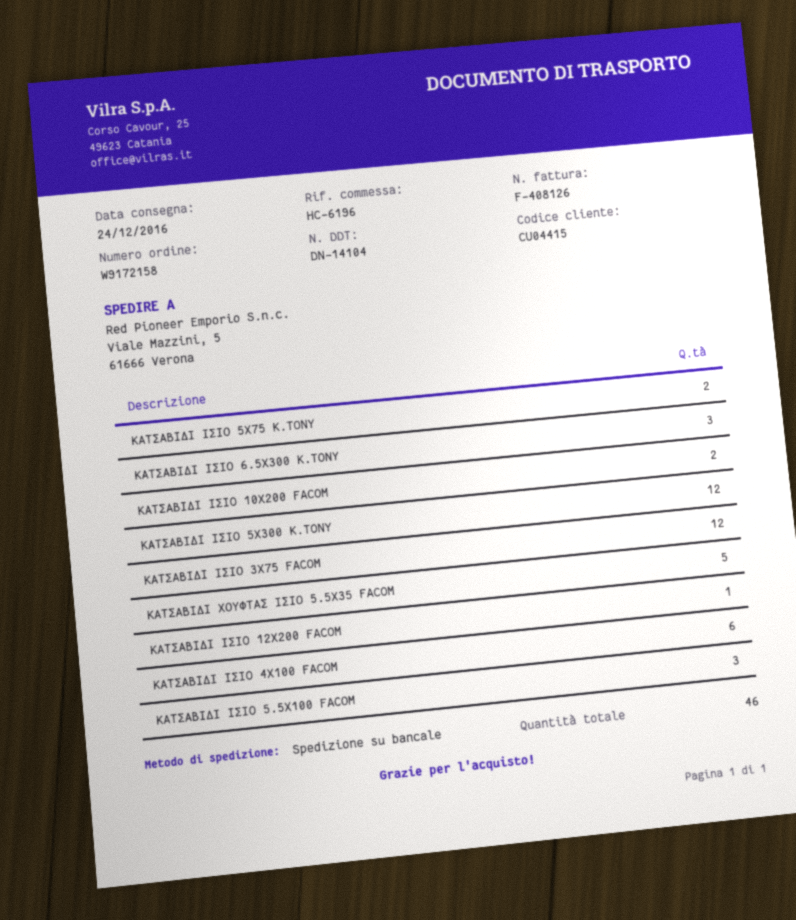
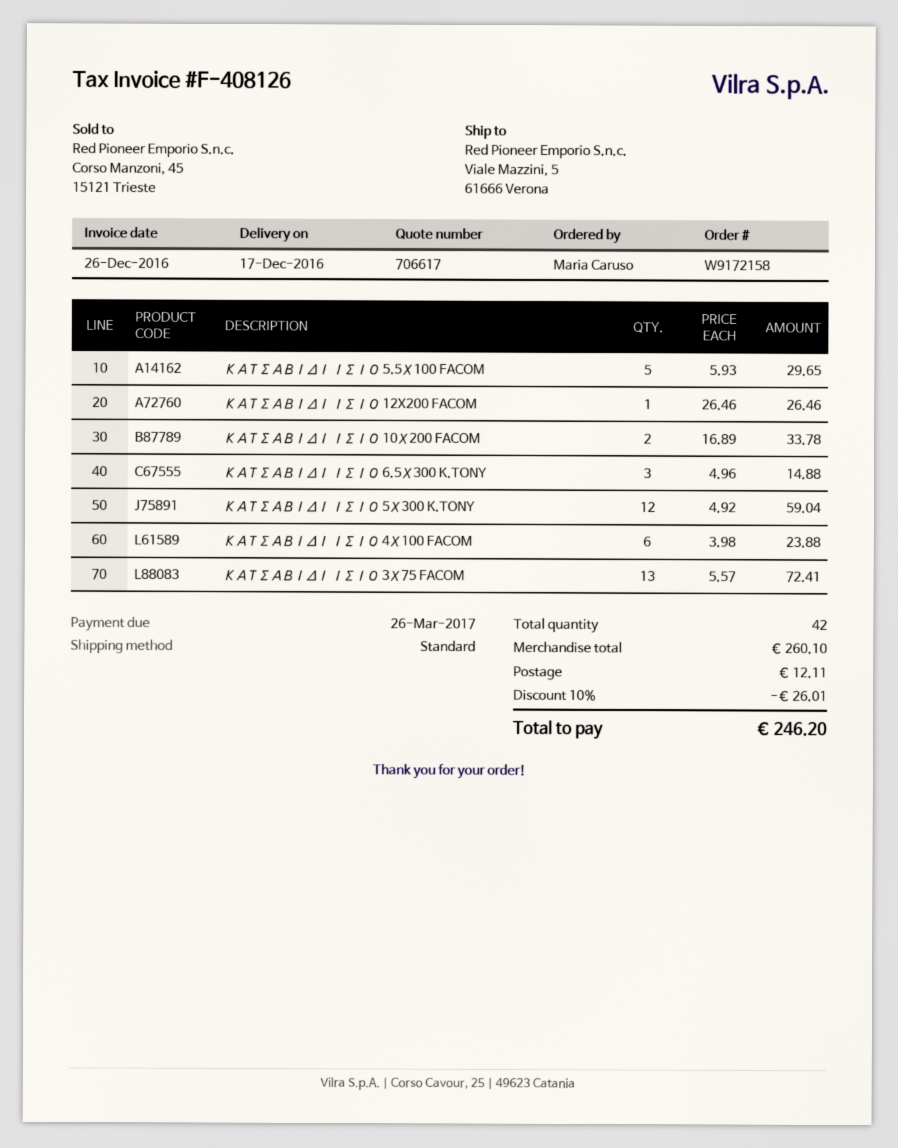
delivery date: 2016-12-24 -> 2016-12-17
shipping method: pallet freight -> standard
ΚΑΤΣΑΒΙΔΙ ΙΣΙΟ 5Χ75 K.TONY: 2 -> none
ΚΑΤΣΑΒΙΔΙ ΙΣΙΟ 3Χ75 FACOM: 12 -> 13
ΚΑΤΣΑΒΙΔΙ ΧΟΥΦΤΑΣ ΙΣΙΟ 5.5Χ35 FACOM: 5 -> none
ΚΑΤΣΑΒΙΔΙ ΙΣΙΟ 5.5Χ100 FACOM: 3 -> 5
total quantity: 46 -> 42

